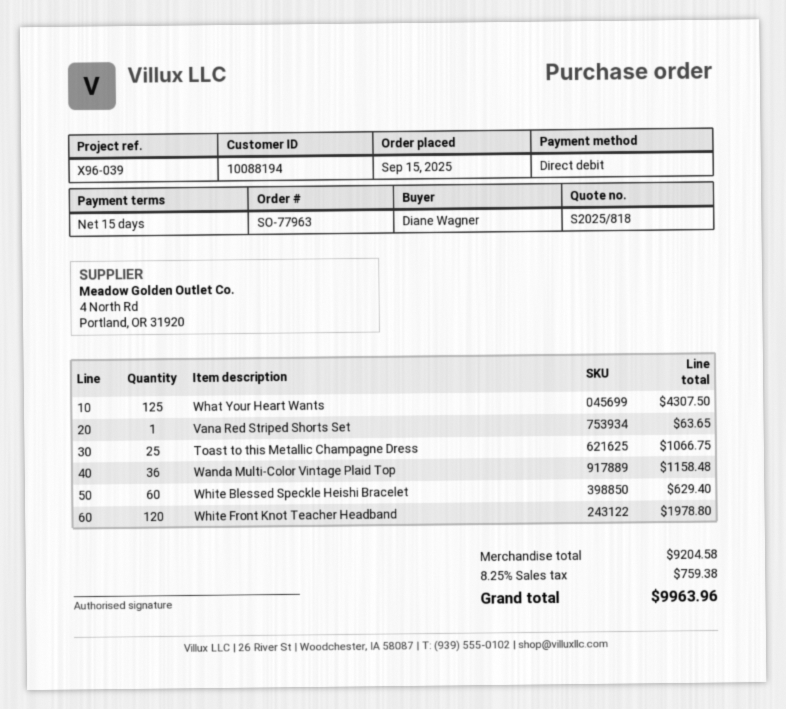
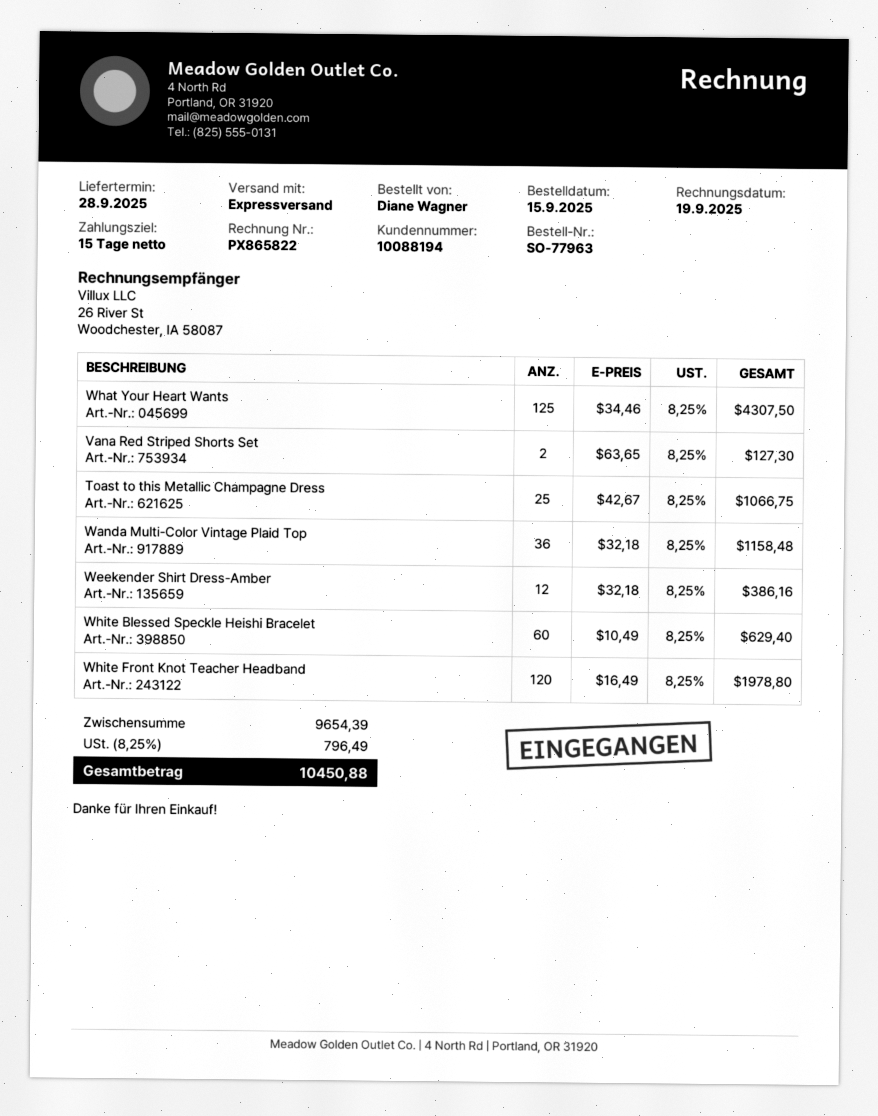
Vana Red Striped Shorts Set: 1 for 63.65 -> 2 for 127.30
Weekender Shirt Dress-Amber: none -> 12 for 386.16
subtotal: 9204.58 -> 9654.39
tax: 8.25% = 759.38 -> 8.25% = 796.49
total: 9963.96 -> 10450.88

